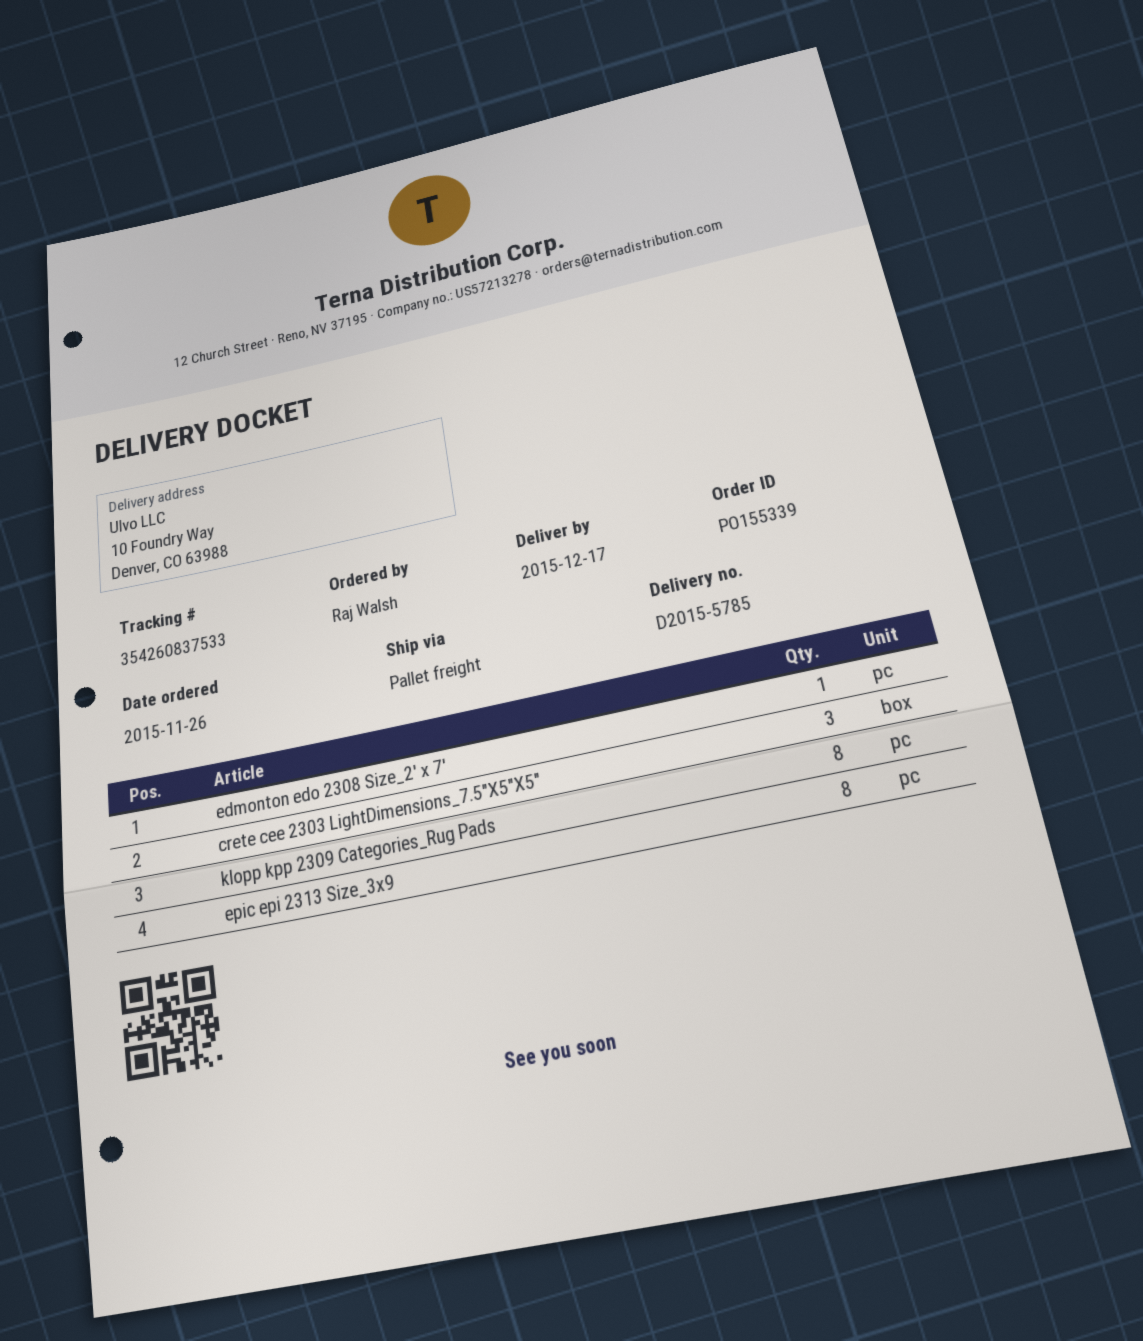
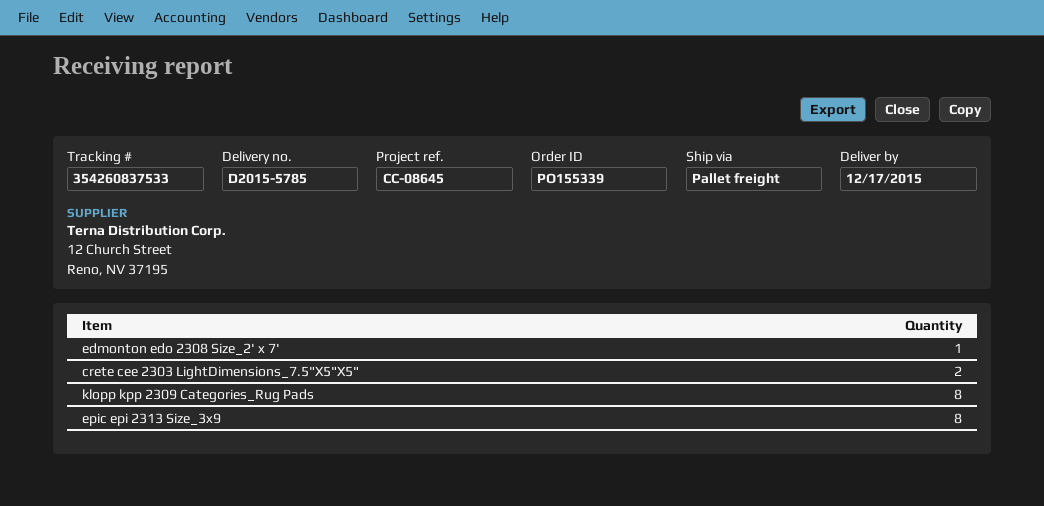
crete cee 2303 LightDimensions_7.5"X5"X5": 3 -> 2

